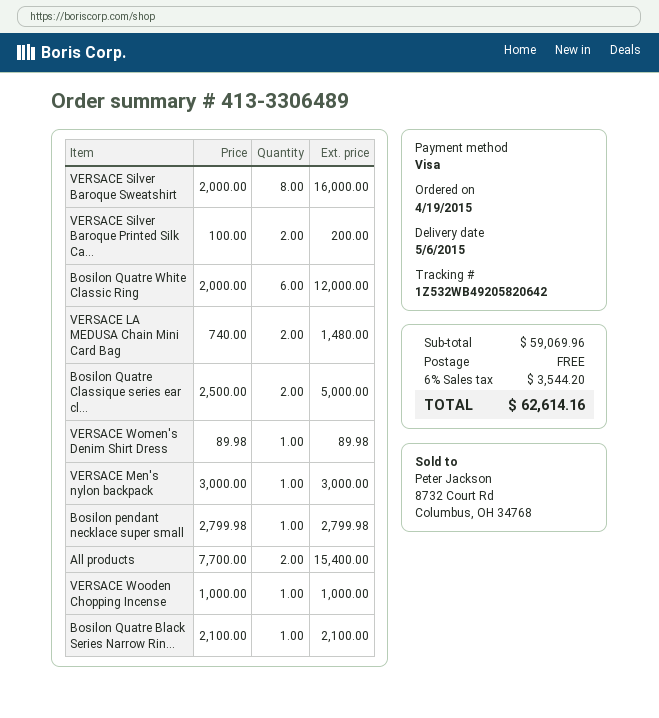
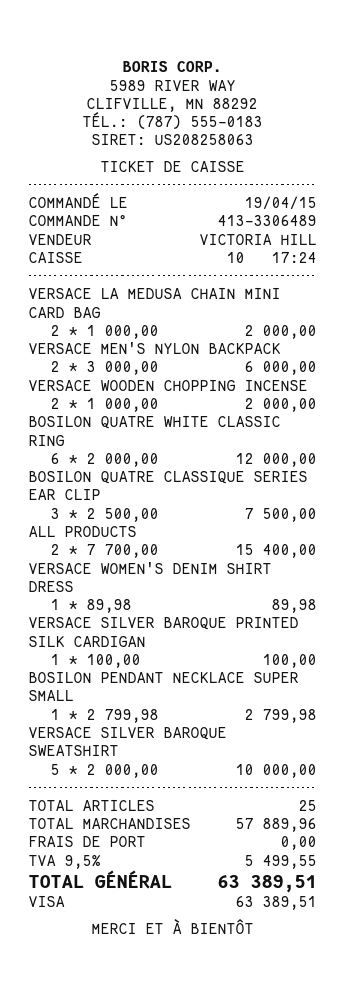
VERSACE Silver Baroque Sweatshirt: 8 x 2000.00 = 16000.00 -> 5 x 2000.00 = 10000.00
VERSACE Silver Baroque Printed Silk Ca...: 2 x 100.00 = 200.00 -> 1 x 100.00 = 100.00
VERSACE LA MEDUSA Chain Mini Card Bag: 2 x 740.00 = 1480.00 -> 2 x 1000.00 = 2000.00
Bosilon Quatre Classique series ear cl...: 2 x 2500.00 = 5000.00 -> 3 x 2500.00 = 7500.00
VERSACE Men's nylon backpack: 1 x 3000.00 = 3000.00 -> 2 x 3000.00 = 6000.00
VERSACE Wooden Chopping Incense: 1 x 1000.00 = 1000.00 -> 2 x 1000.00 = 2000.00
Bosilon Quatre Black Series Narrow Rin...: 1 x 2100.00 = 2100.00 -> none
subtotal: 59069.96 -> 57889.96
tax: 6% = 3544.20 -> 9.5% = 5499.55
total: 62614.16 -> 63389.51

